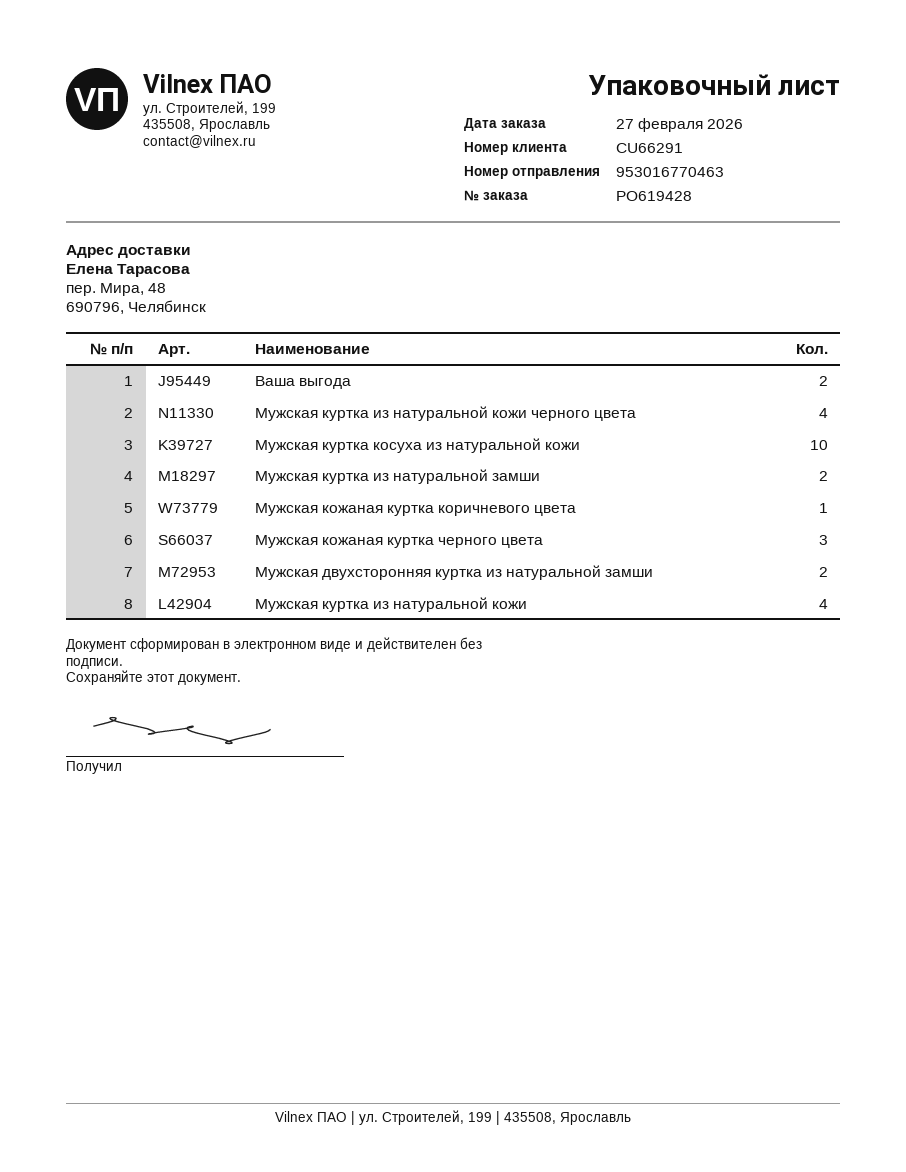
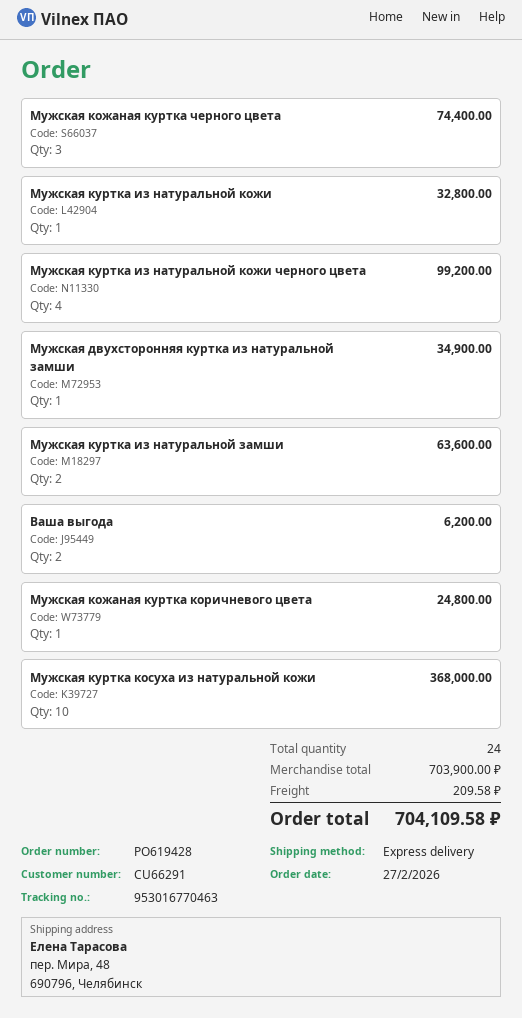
Мужская двухсторонняя куртка из натуральной замши: 2 -> 1
Мужская куртка из натуральной кожи: 4 -> 1

